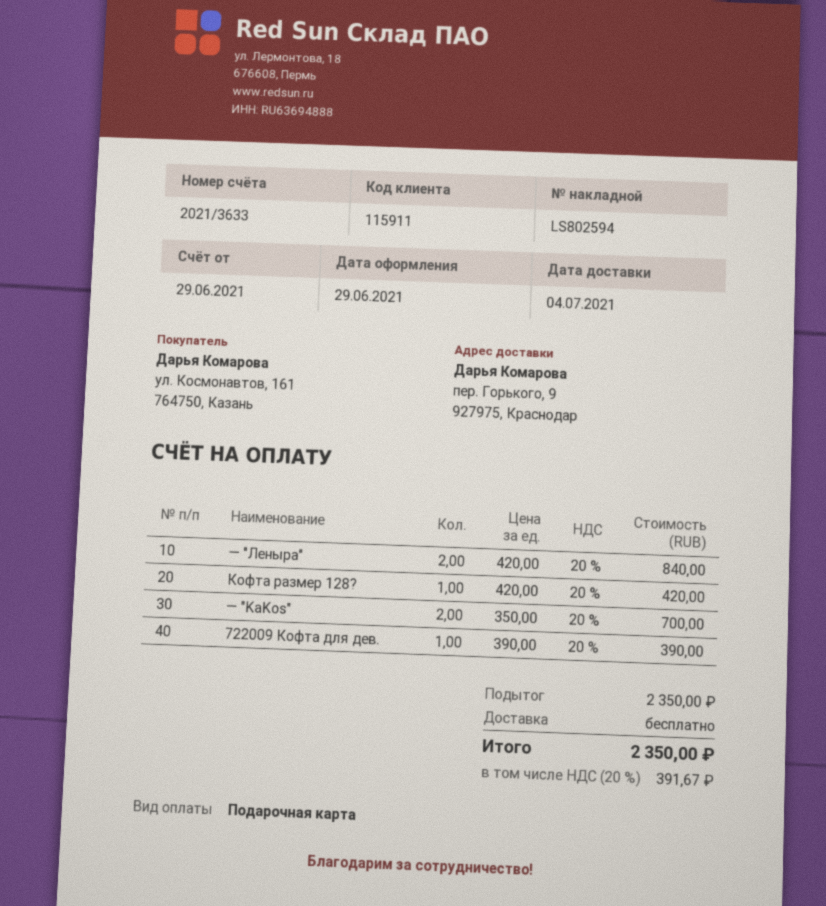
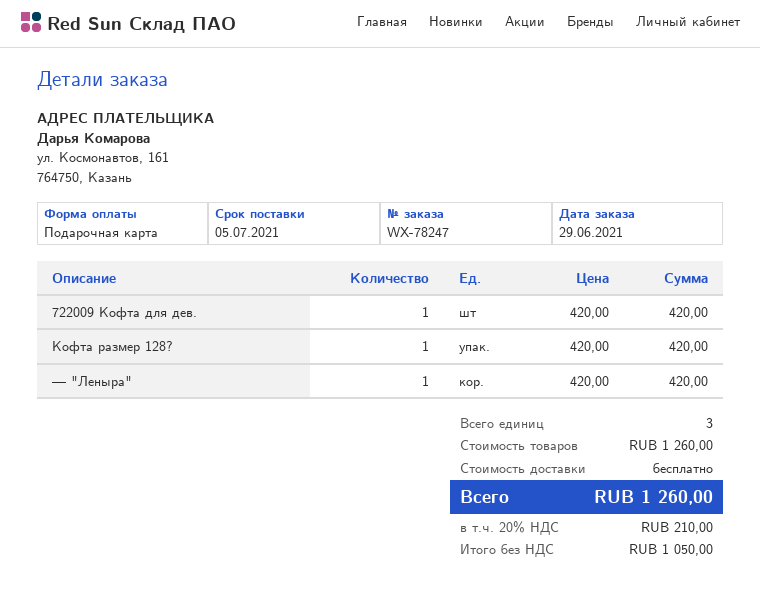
delivery date: 2021-07-04 -> 2021-07-05
— "Леныра": 2 x 420.00 = 840.00 -> 1 x 420.00 = 420.00
— "KaKos": 2 x 350.00 = 700.00 -> none
722009 Кофта для дев.: 1 x 390.00 = 390.00 -> 1 x 420.00 = 420.00
subtotal: 2350.00 -> 1260.00
tax: 20% = 391.67 -> 20% = 210.00
total: 2350.00 -> 1260.00

